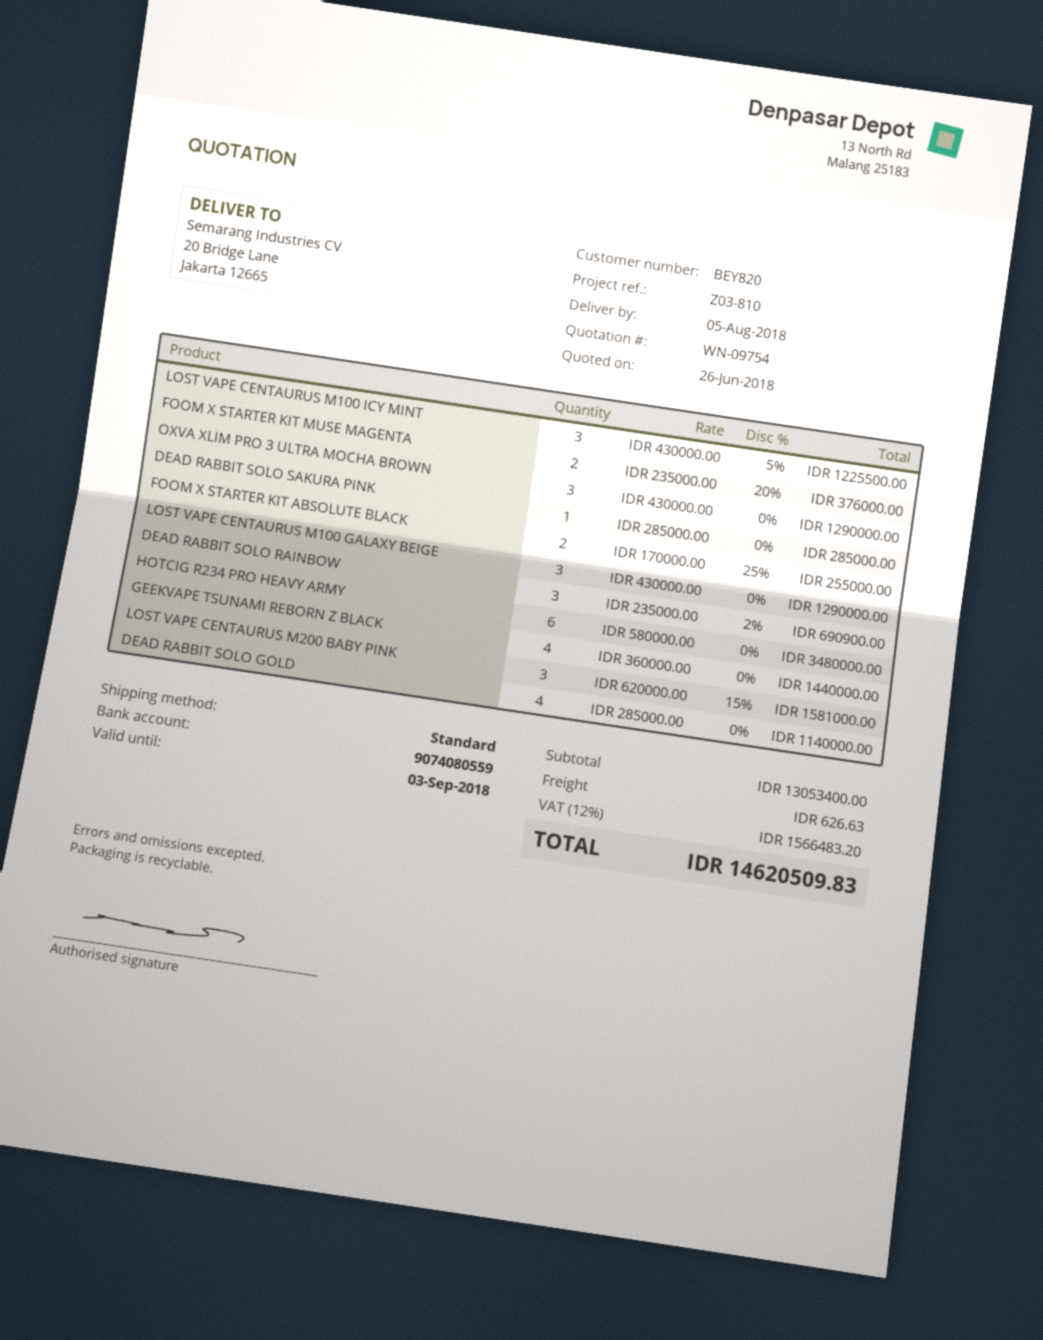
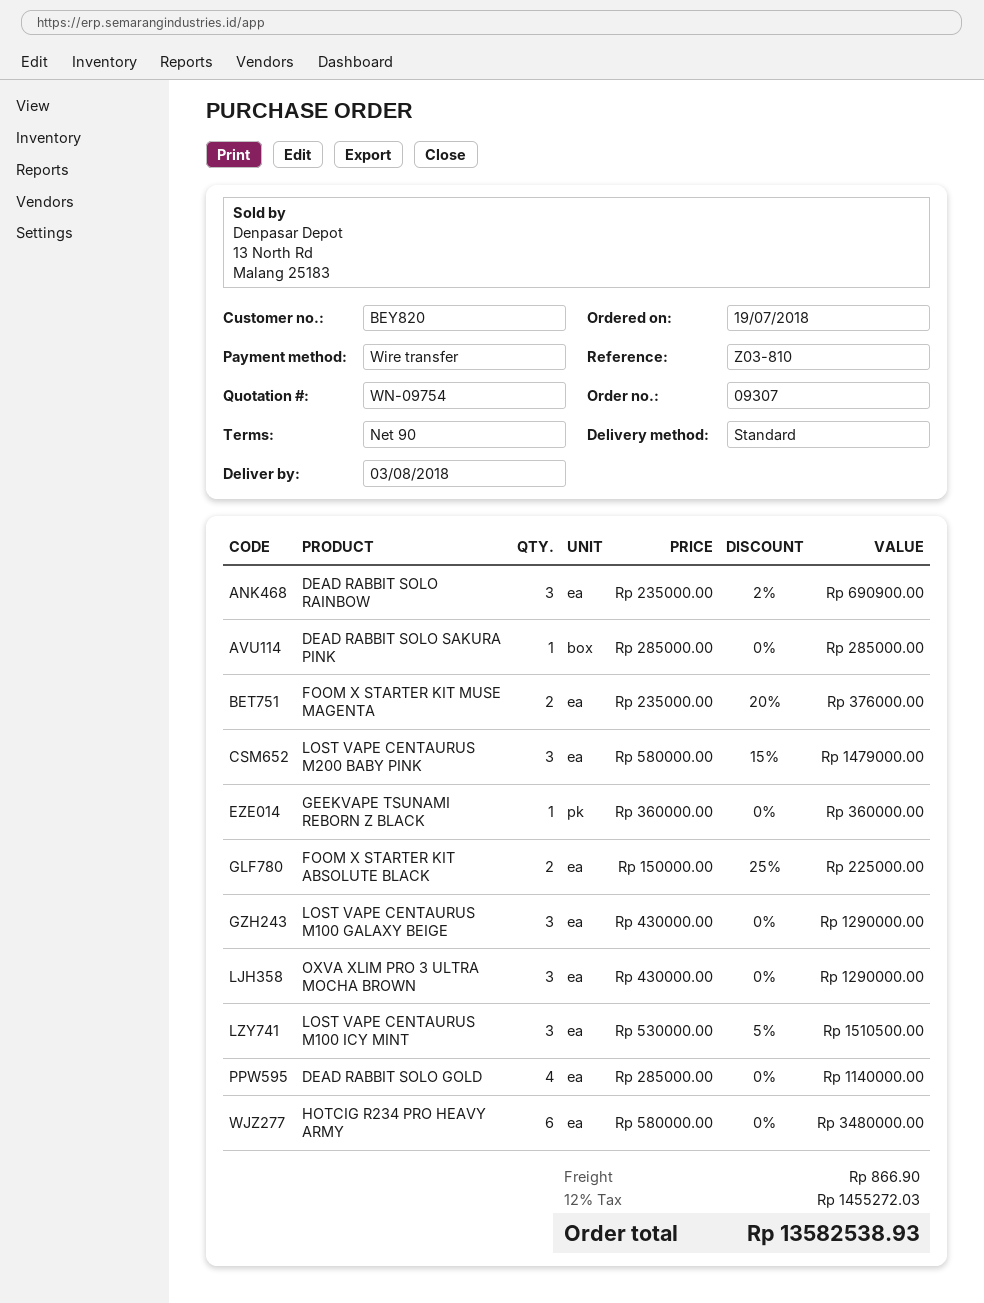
delivery date: 2018-08-05 -> 2018-08-03
LOST VAPE CENTAURUS M100 ICY MINT: 3 x 430000.00 - 5% = 1225500.00 -> 3 x 530000.00 - 5% = 1510500.00
FOOM X STARTER KIT ABSOLUTE BLACK: 2 x 170000.00 - 25% = 255000.00 -> 2 x 150000.00 - 25% = 225000.00
GEEKVAPE TSUNAMI REBORN Z BLACK: 4 x 360000.00 = 1440000.00 -> 1 x 360000.00 = 360000.00
LOST VAPE CENTAURUS M200 BABY PINK: 3 x 620000.00 - 15% = 1581000.00 -> 3 x 580000.00 - 15% = 1479000.00
shipping: 626.63 -> 866.90
tax: 12% = 1566483.20 -> 12% = 1455272.03
total: 14620509.83 -> 13582538.93

